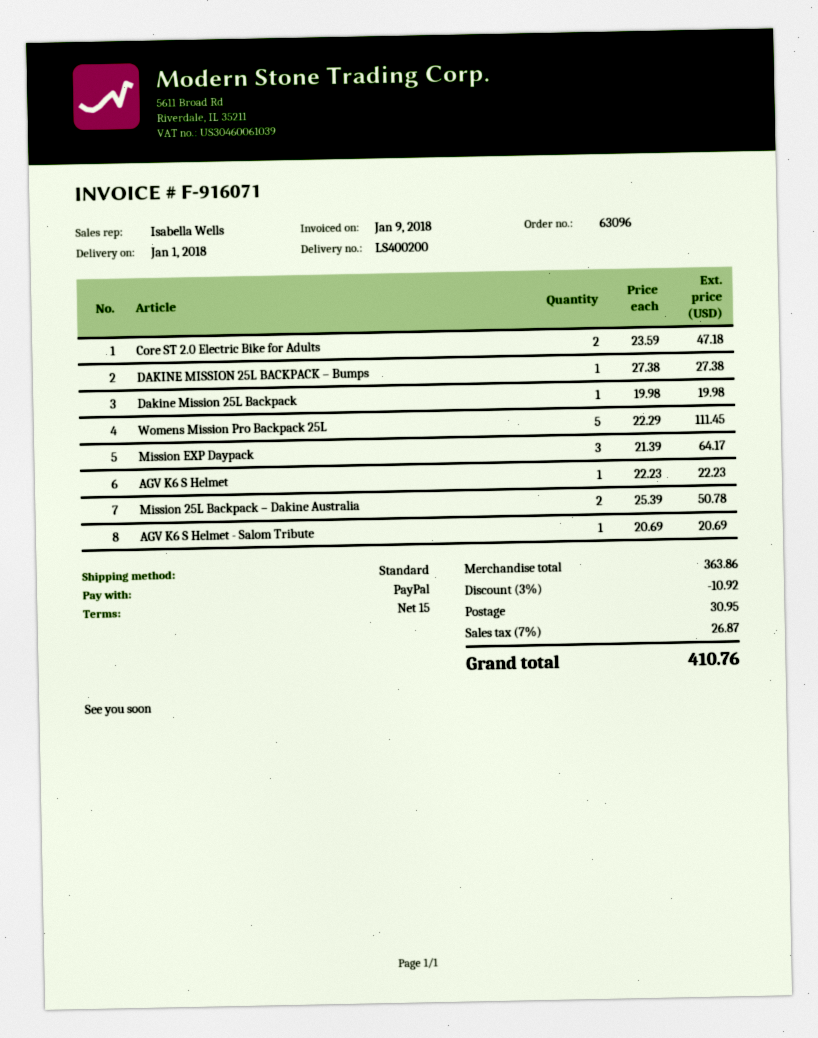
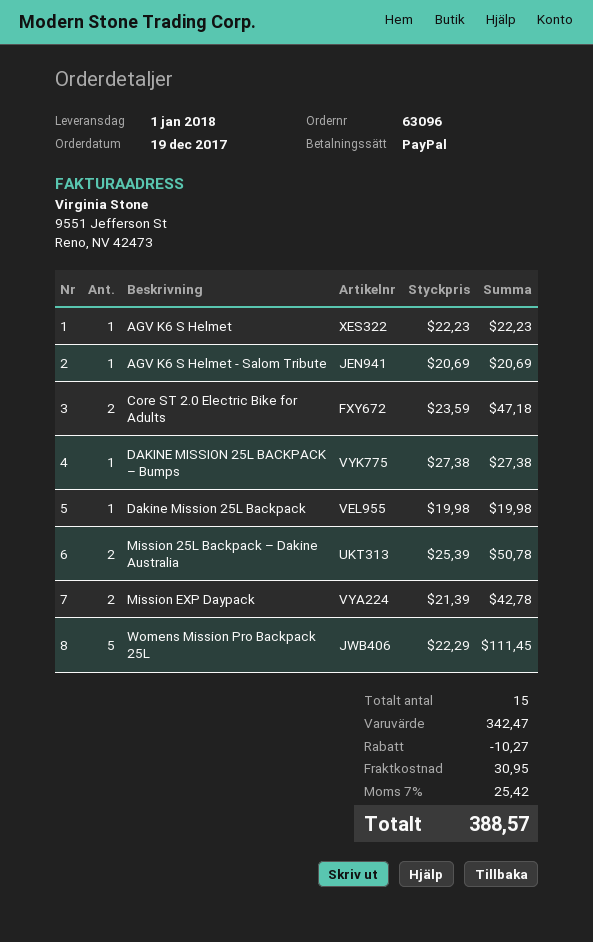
Mission EXP Daypack: 3 x 21.39 = 64.17 -> 2 x 21.39 = 42.78
subtotal: 363.86 -> 342.47
discount: 10.92 -> 10.27
tax: 7% = 26.87 -> 7% = 25.42
total: 410.76 -> 388.57

